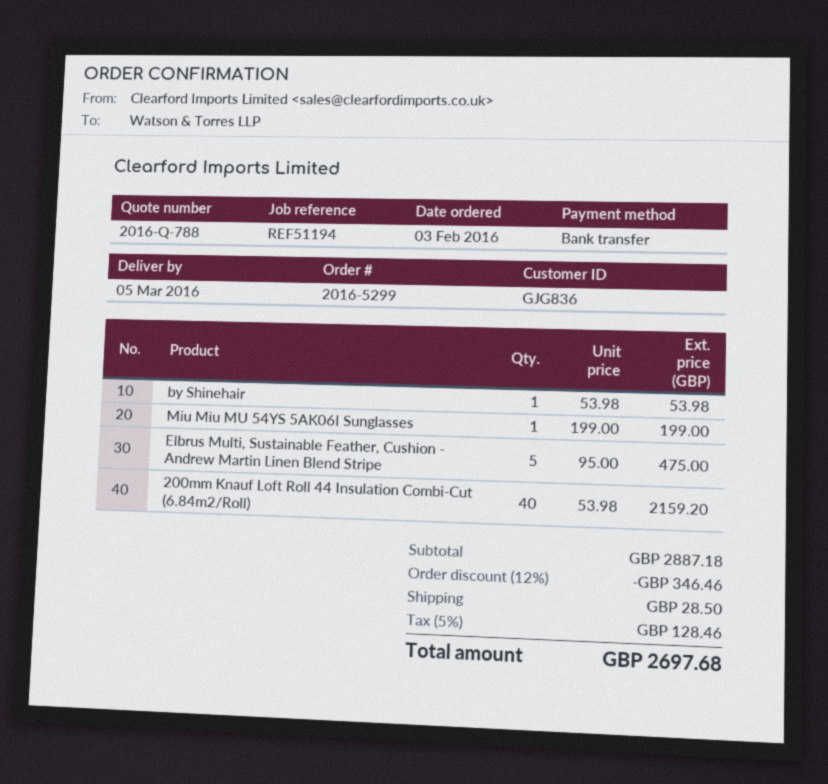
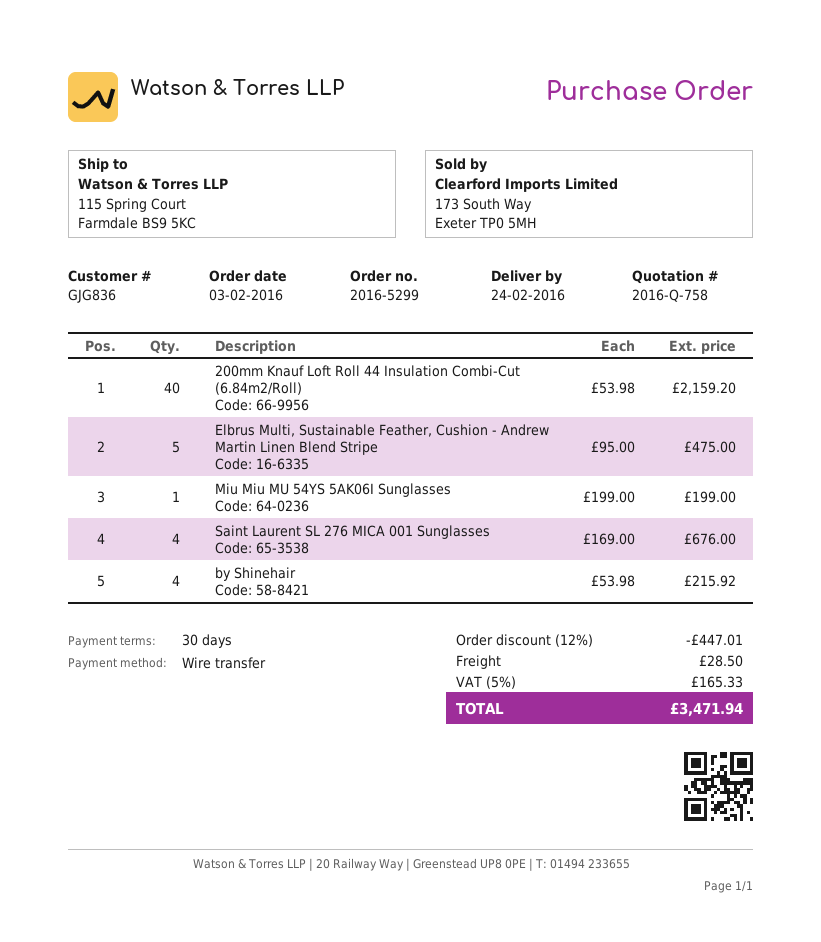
quote number: 2016-Q-788 -> 2016-Q-758
delivery date: 2016-03-05 -> 2016-02-24
by Shinehair: 1 x 53.98 = 53.98 -> 4 x 53.98 = 215.92
Saint Laurent SL 276 MICA 001 Sunglasses: none -> 4 x 169.00 = 676.00
discount: 12% = 346.46 -> 12% = 447.01
tax: 5% = 128.46 -> 5% = 165.33
total: 2697.68 -> 3471.94

